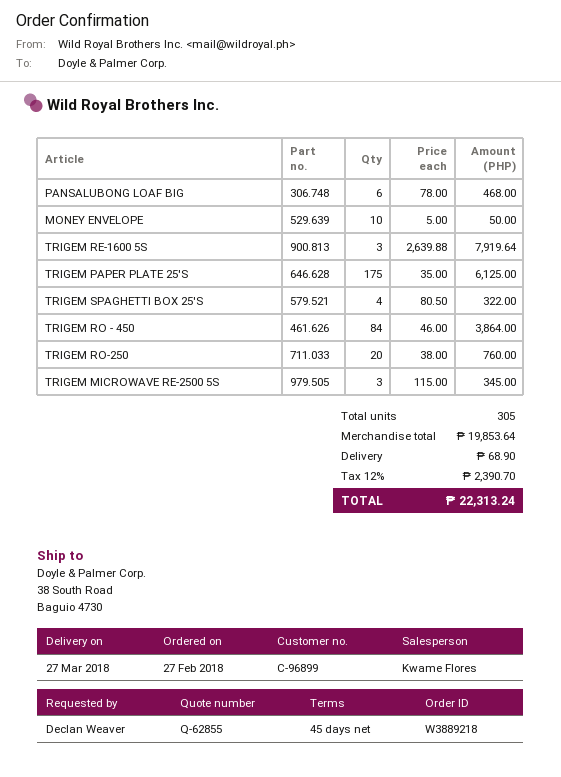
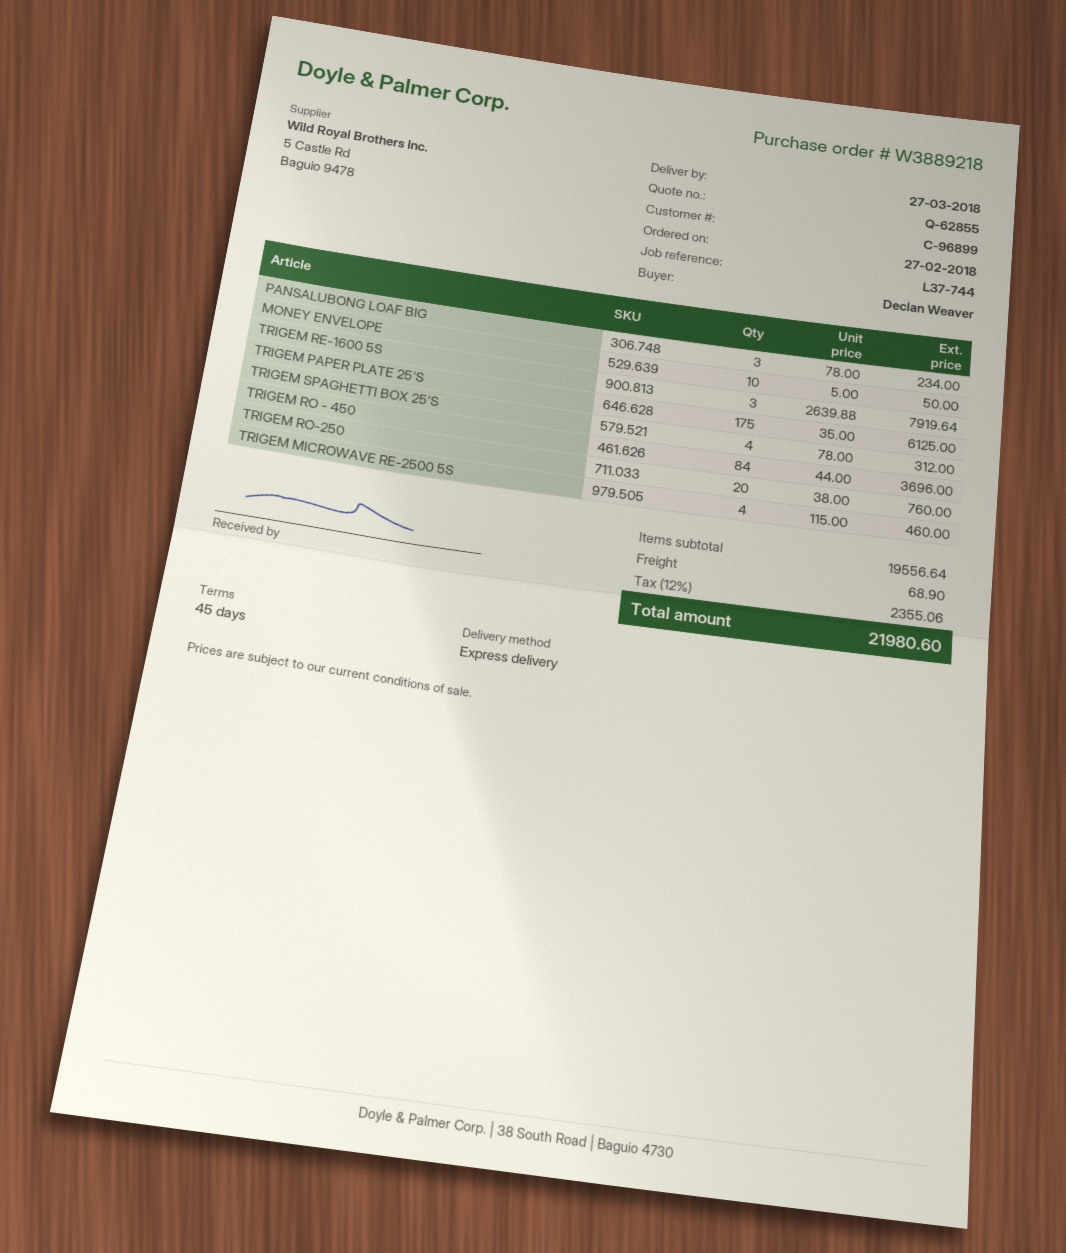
PANSALUBONG LOAF BIG: 6 x 78.00 = 468.00 -> 3 x 78.00 = 234.00
TRIGEM SPAGHETTI BOX 25'S: 4 x 80.50 = 322.00 -> 4 x 78.00 = 312.00
TRIGEM RO - 450: 84 x 46.00 = 3864.00 -> 84 x 44.00 = 3696.00
TRIGEM MICROWAVE RE-2500 5S: 3 x 115.00 = 345.00 -> 4 x 115.00 = 460.00
subtotal: 19853.64 -> 19556.64
tax: 12% = 2390.70 -> 12% = 2355.06
total: 22313.24 -> 21980.60

